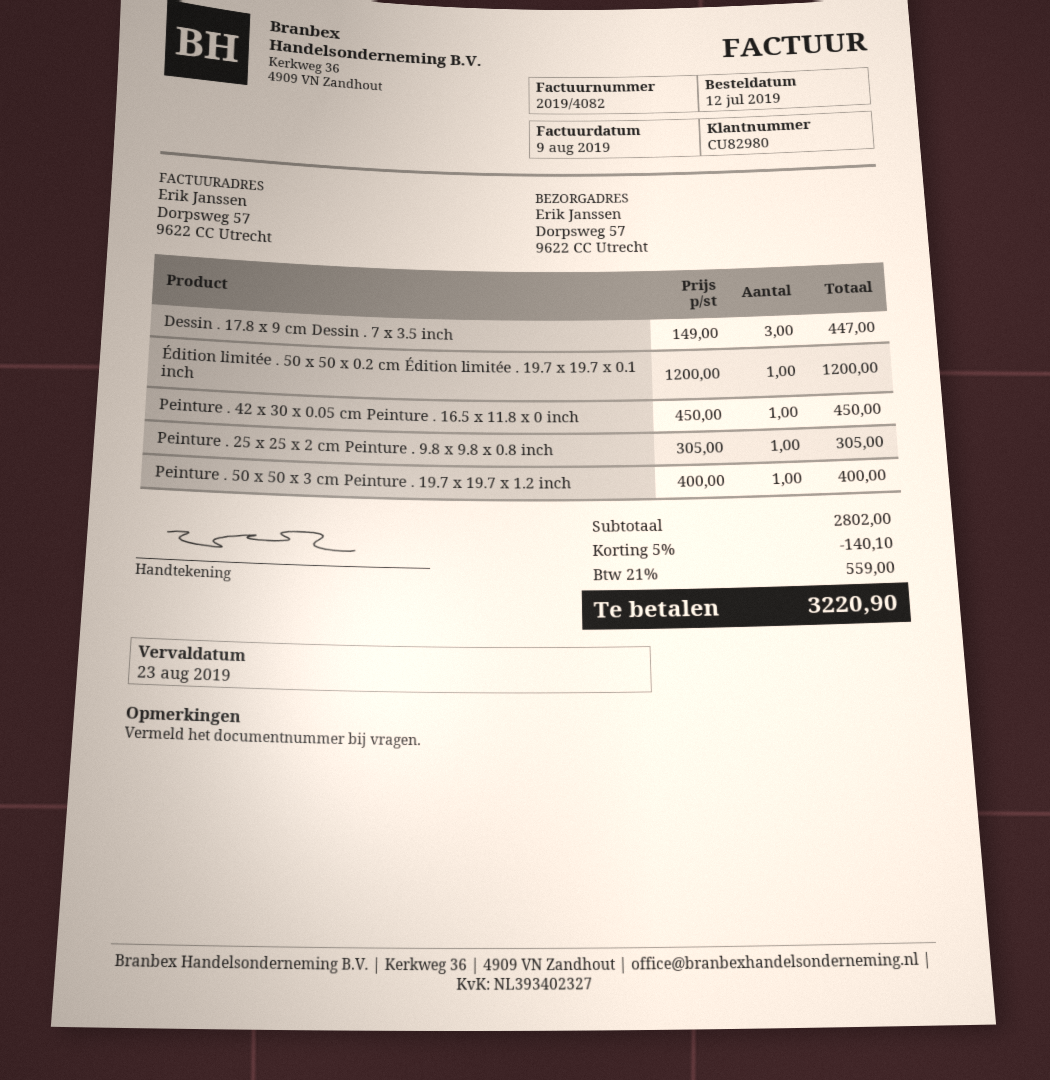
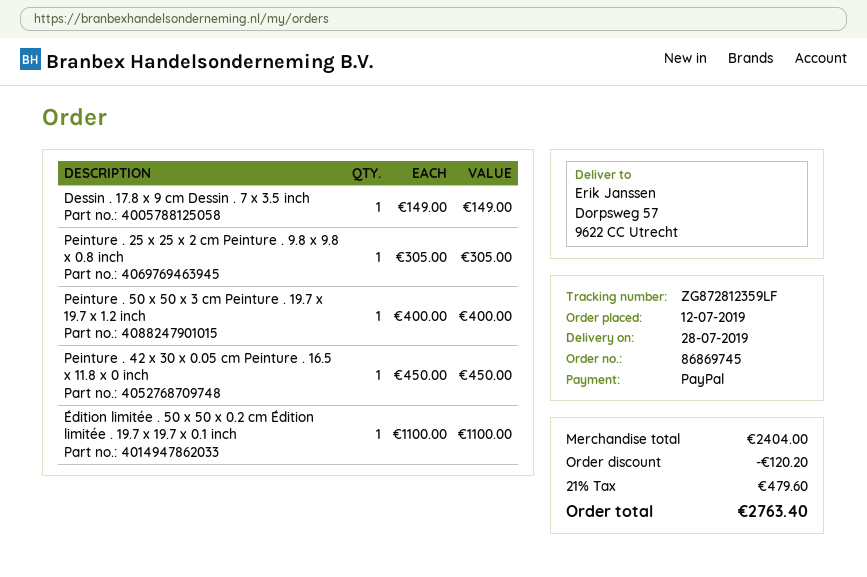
Dessin . 17.8 x 9 cm Dessin . 7 x 3.5 inch: 3 x 149.00 = 447.00 -> 1 x 149.00 = 149.00
Édition limitée . 50 x 50 x 0.2 cm Édition limitée . 19.7 x 19.7 x 0.1 inch: 1 x 1200.00 = 1200.00 -> 1 x 1100.00 = 1100.00
subtotal: 2802.00 -> 2404.00
discount: 140.10 -> 120.20
tax: 21% = 559.00 -> 21% = 479.60
total: 3220.90 -> 2763.40

